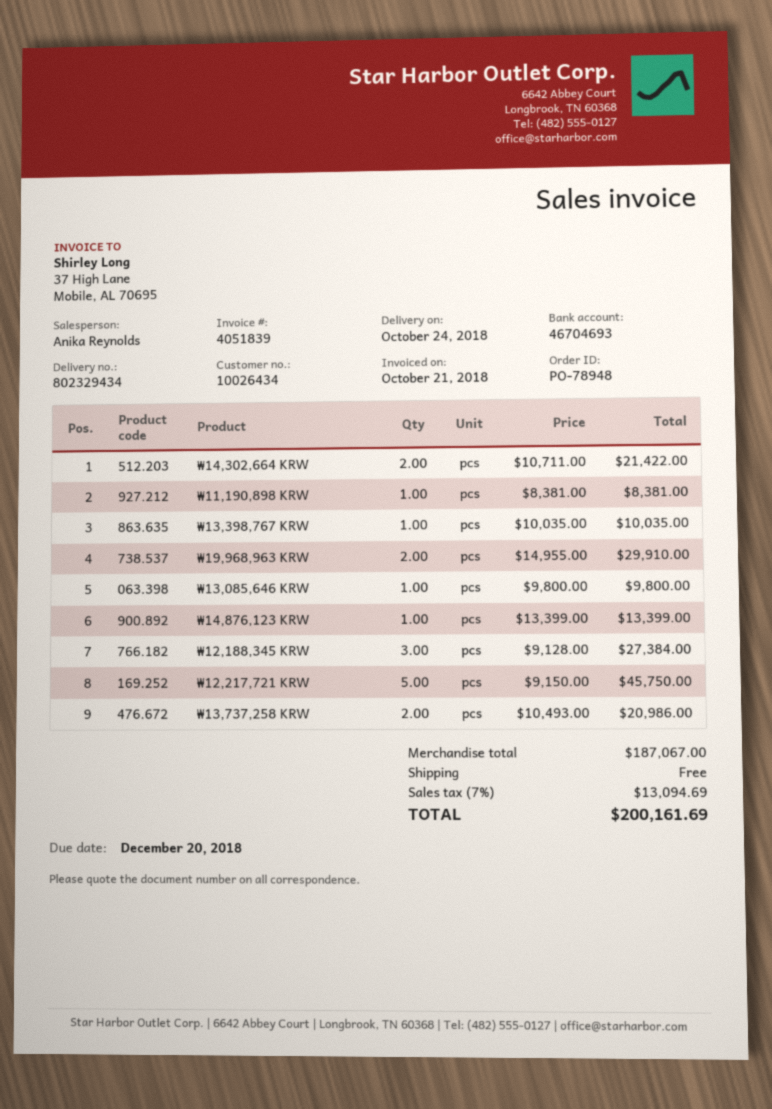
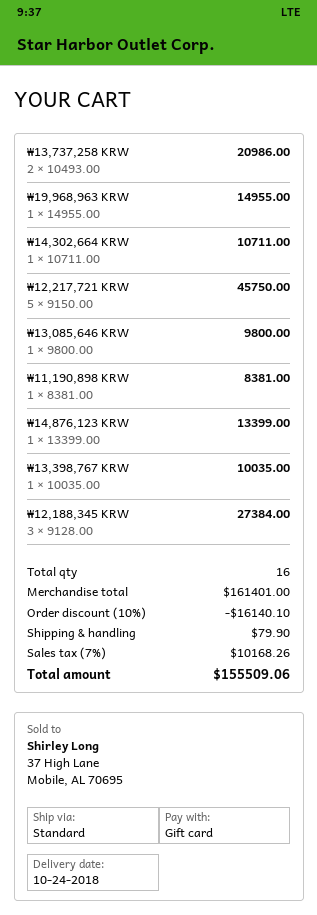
₩14,302,664 KRW: 2 x 10711.00 = 21422.00 -> 1 x 10711.00 = 10711.00
₩19,968,963 KRW: 2 x 14955.00 = 29910.00 -> 1 x 14955.00 = 14955.00
subtotal: 187067.00 -> 161401.00
discount: none -> 10% = 16140.10
shipping: 0.00 -> 79.90
tax: 7% = 13094.69 -> 7% = 10168.26
total: 200161.69 -> 155509.06

